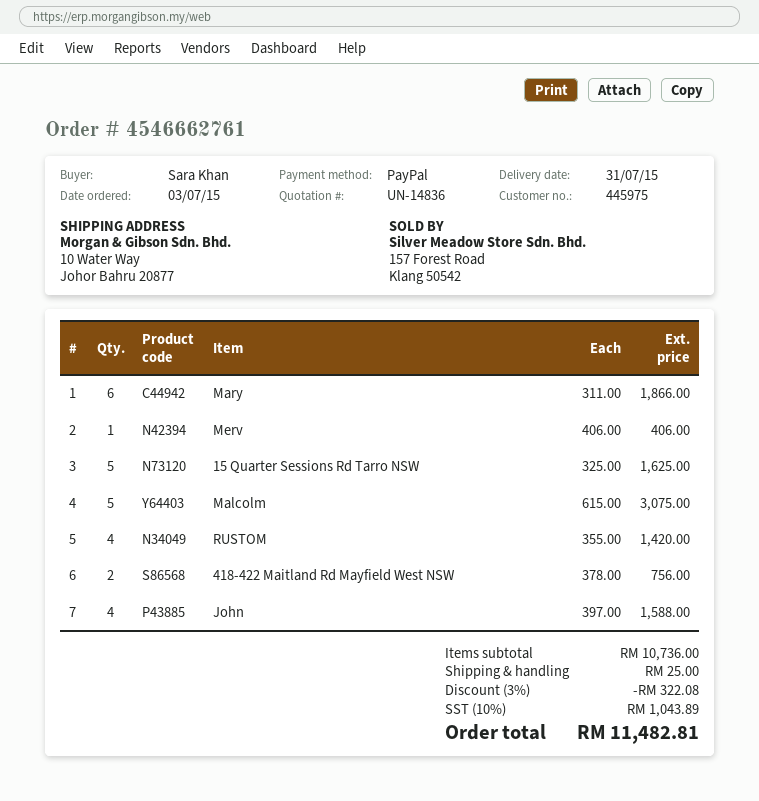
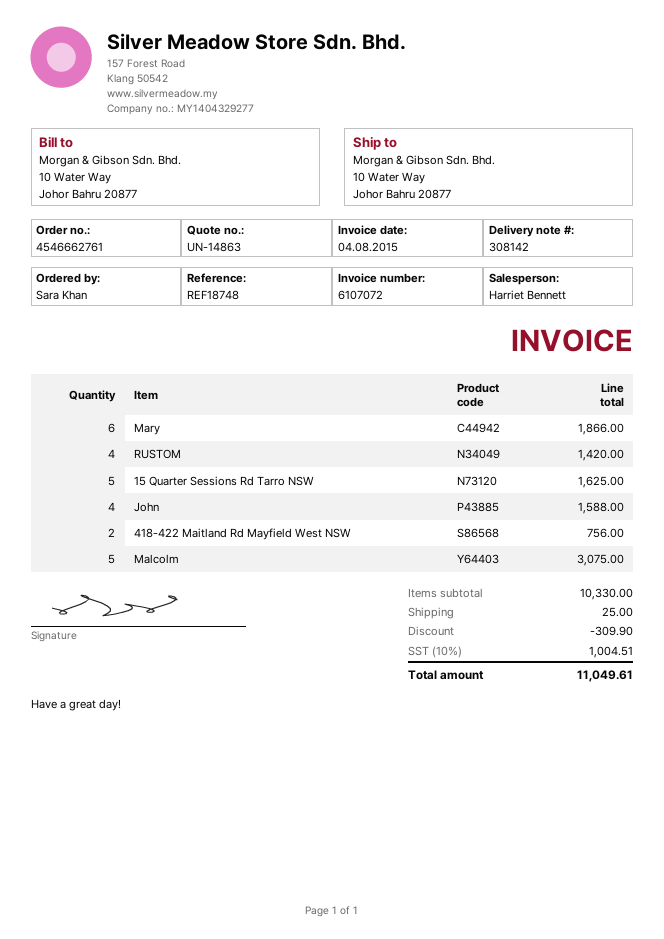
quote number: UN-14836 -> UN-14863
Merv: 1 for 406.00 -> none
subtotal: 10736.00 -> 10330.00
discount: 322.08 -> 309.90
tax: 10% = 1043.89 -> 10% = 1004.51
total: 11482.81 -> 11049.61

